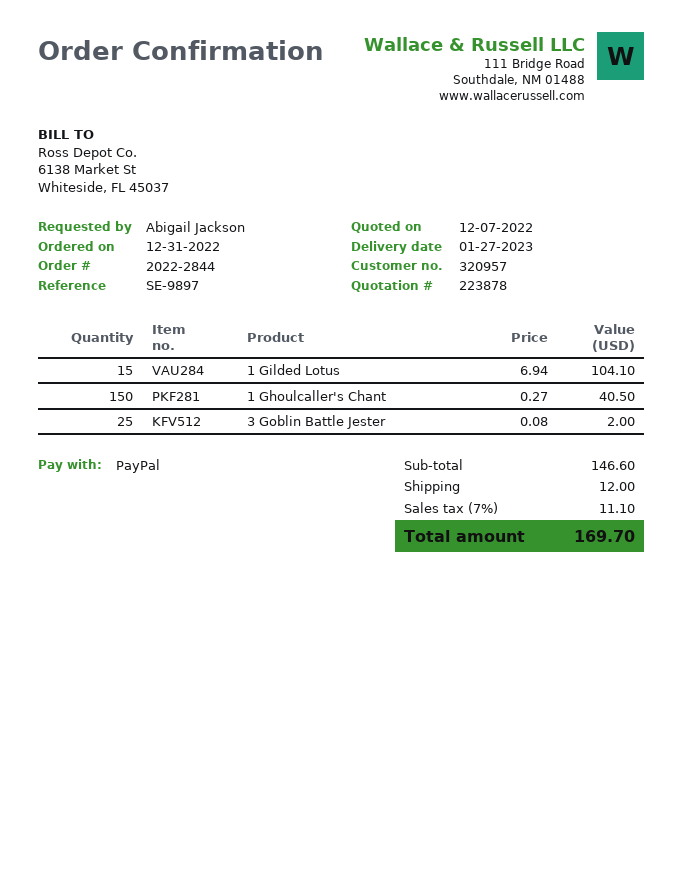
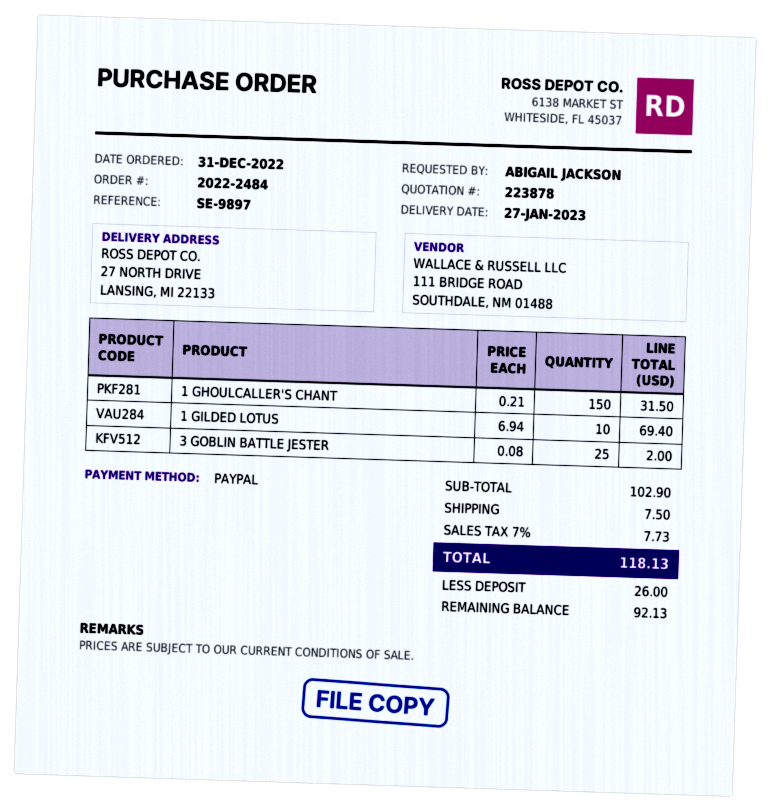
order number: 2022-2844 -> 2022-2484
1 Gilded Lotus: 15 x 6.94 = 104.10 -> 10 x 6.94 = 69.40
1 Ghoulcaller's Chant: 150 x 0.27 = 40.50 -> 150 x 0.21 = 31.50
subtotal: 146.60 -> 102.90
shipping: 12.00 -> 7.50
tax: 7% = 11.10 -> 7% = 7.73
total: 169.70 -> 118.13

